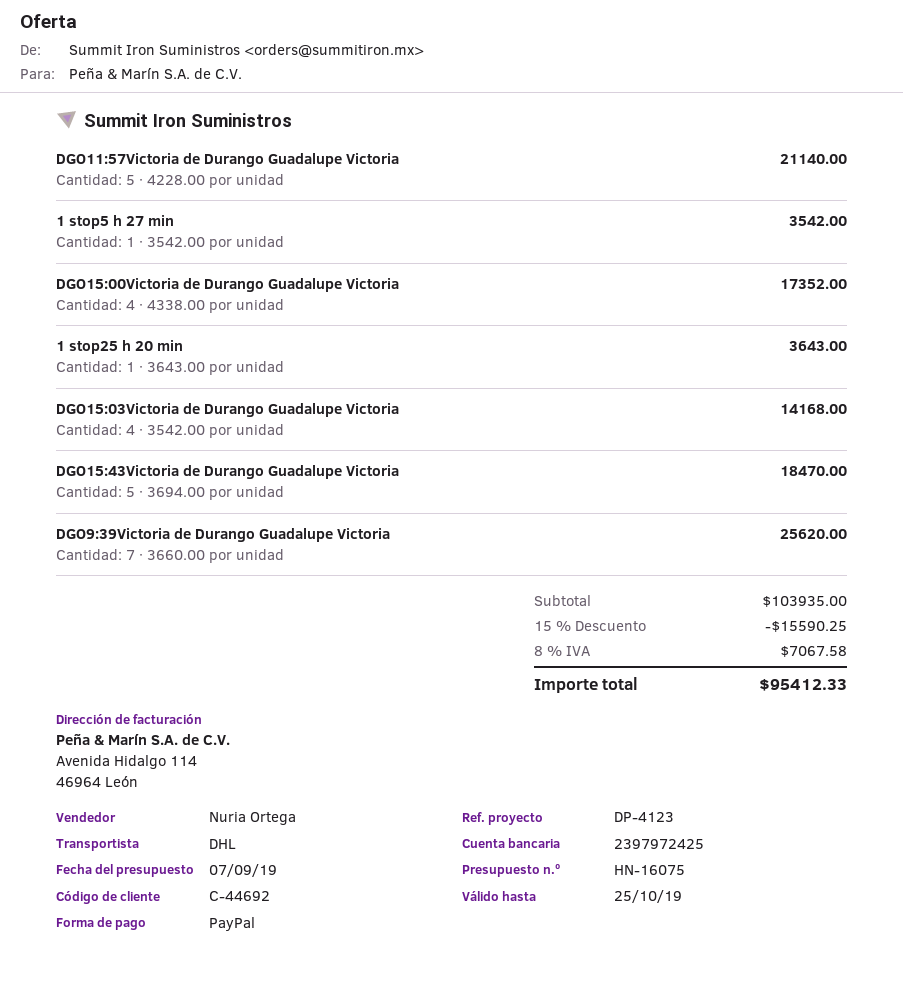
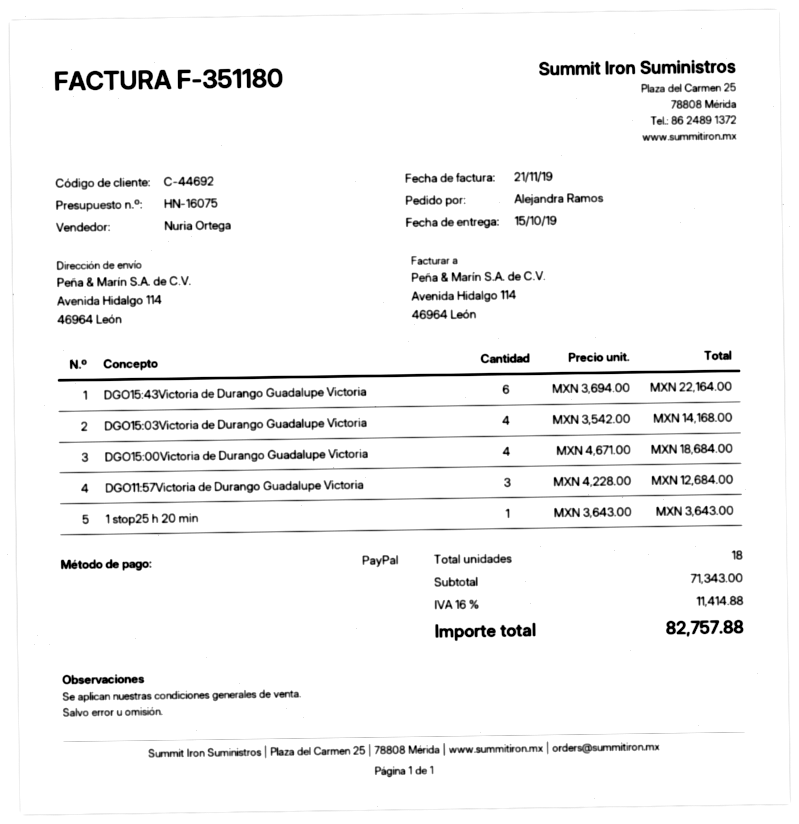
DGO11:57Victoria de Durango Guadalupe Victoria: 5 x 4228.00 = 21140.00 -> 3 x 4228.00 = 12684.00
1 stop5 h 27 min: 1 x 3542.00 = 3542.00 -> none
DGO15:00Victoria de Durango Guadalupe Victoria: 4 x 4338.00 = 17352.00 -> 4 x 4671.00 = 18684.00
DGO15:43Victoria de Durango Guadalupe Victoria: 5 x 3694.00 = 18470.00 -> 6 x 3694.00 = 22164.00
DGO9:39Victoria de Durango Guadalupe Victoria: 7 x 3660.00 = 25620.00 -> none
subtotal: 103935.00 -> 71343.00
discount: 15% = 15590.25 -> none
tax: 8% = 7067.58 -> 16% = 11414.88
total: 95412.33 -> 82757.88

